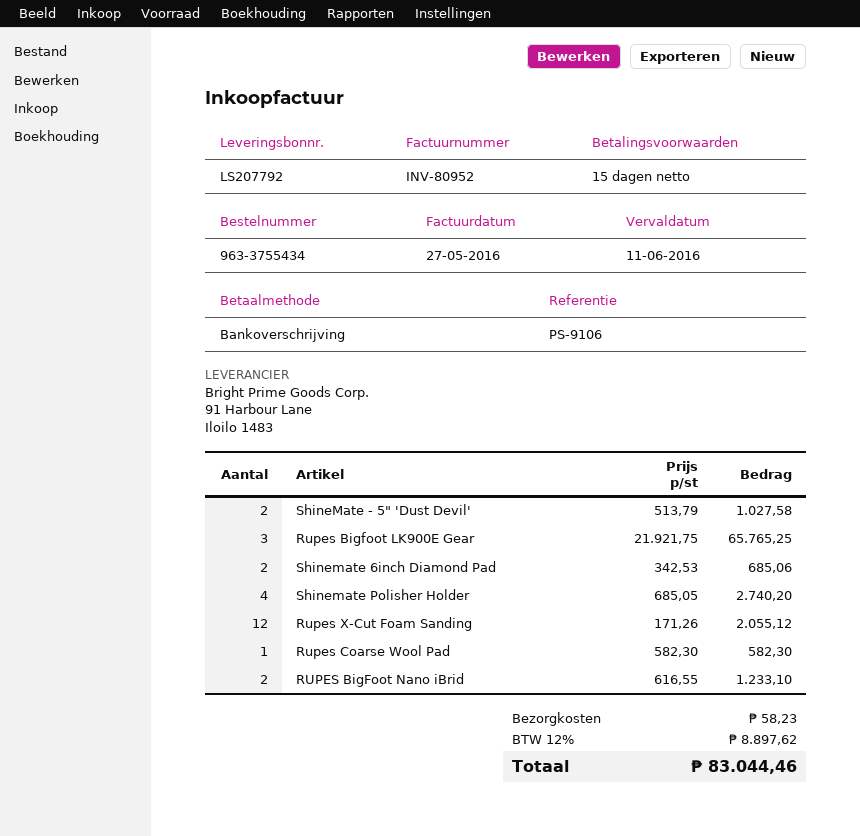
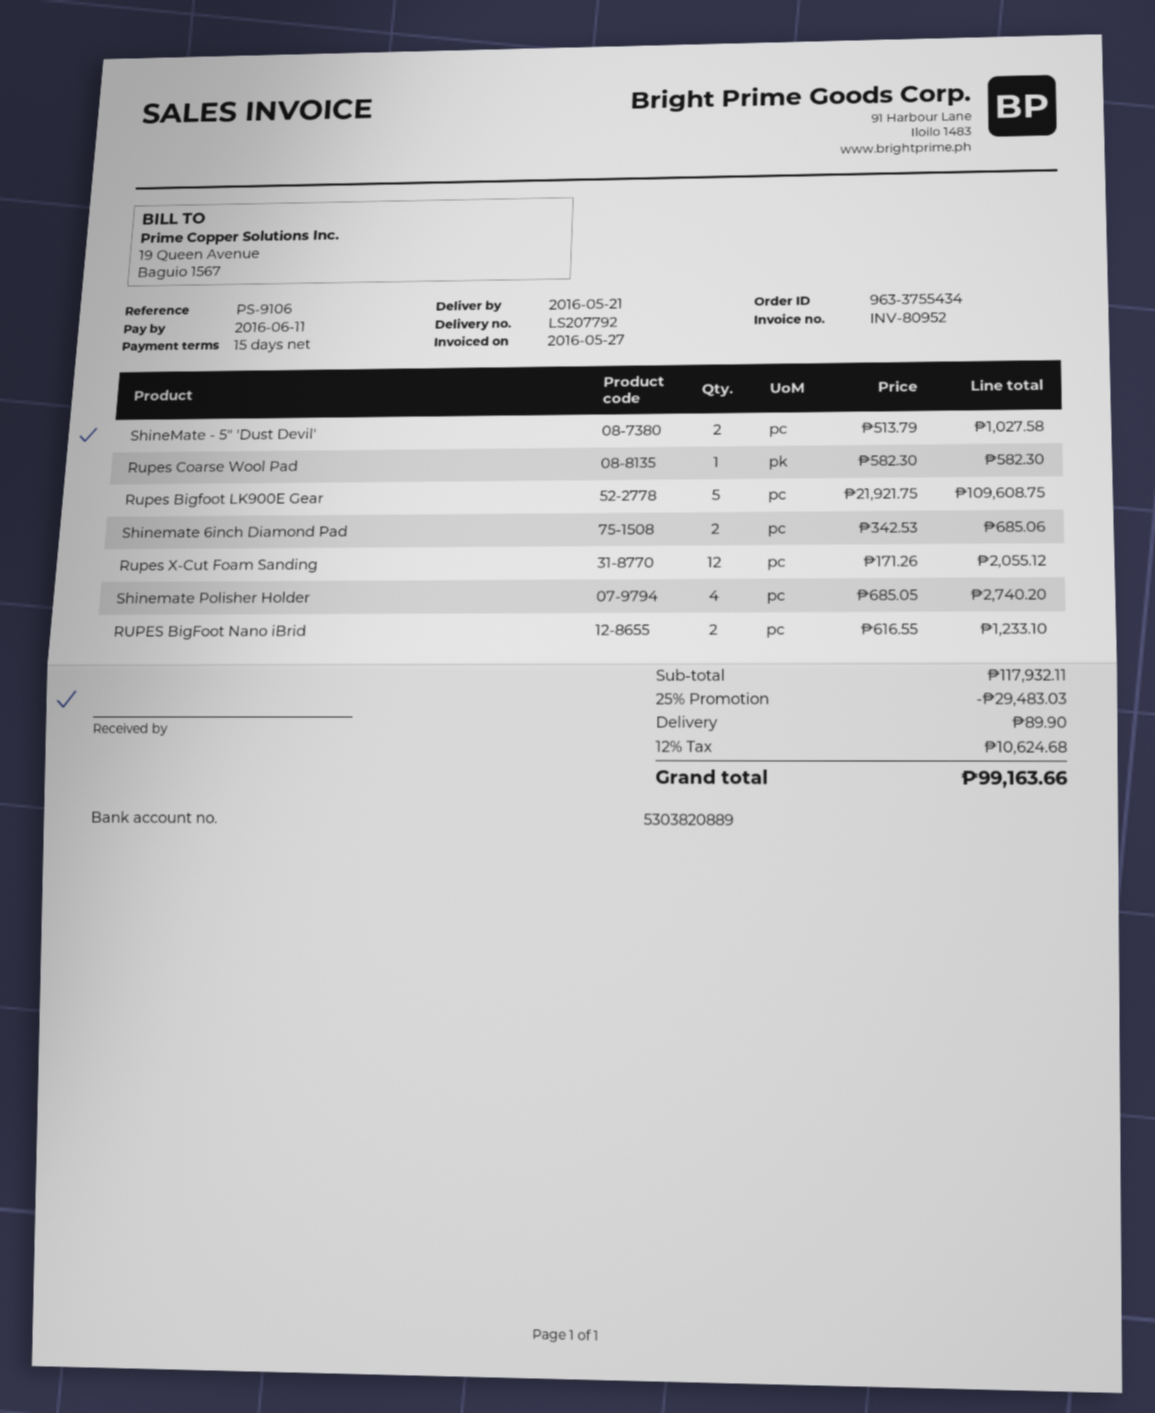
Rupes Bigfoot LK900E Gear: 3 x 21921.75 = 65765.25 -> 5 x 21921.75 = 109608.75
discount: none -> 25% = 29483.03
shipping: 58.23 -> 89.90
tax: 12% = 8897.62 -> 12% = 10624.68
total: 83044.46 -> 99163.66

